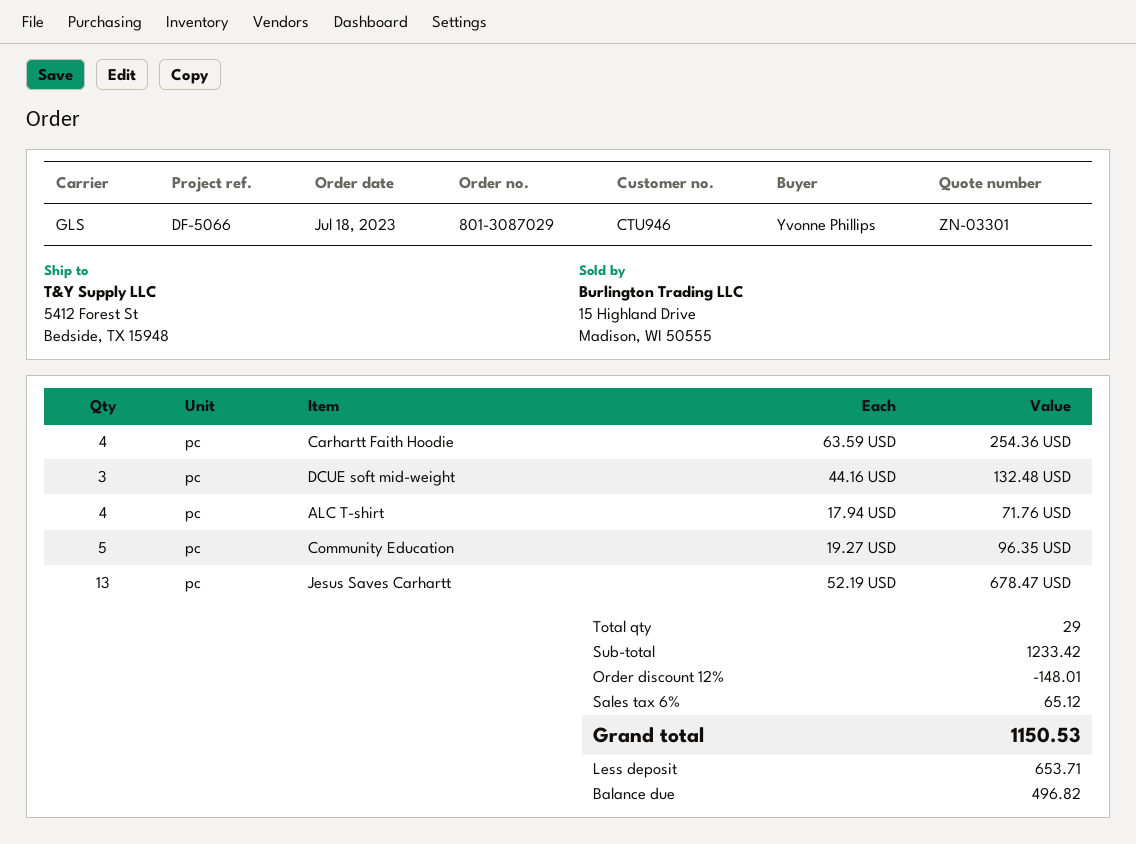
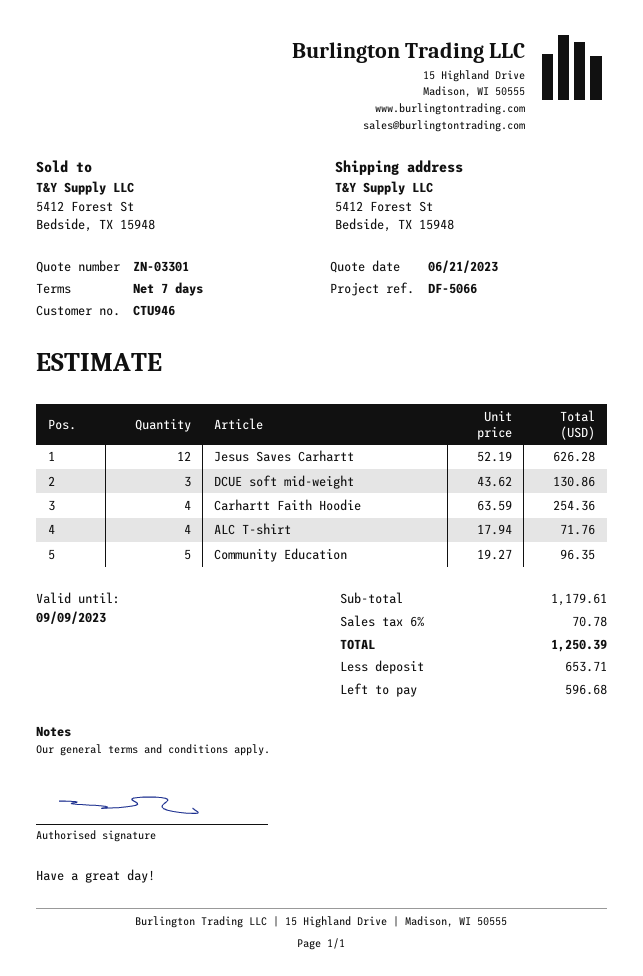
DCUE soft mid-weight: 3 x 44.16 = 132.48 -> 3 x 43.62 = 130.86
Jesus Saves Carhartt: 13 x 52.19 = 678.47 -> 12 x 52.19 = 626.28
subtotal: 1233.42 -> 1179.61
discount: 12% = 148.01 -> none
tax: 6% = 65.12 -> 6% = 70.78
total: 1150.53 -> 1250.39
balance: 496.82 -> 596.68

